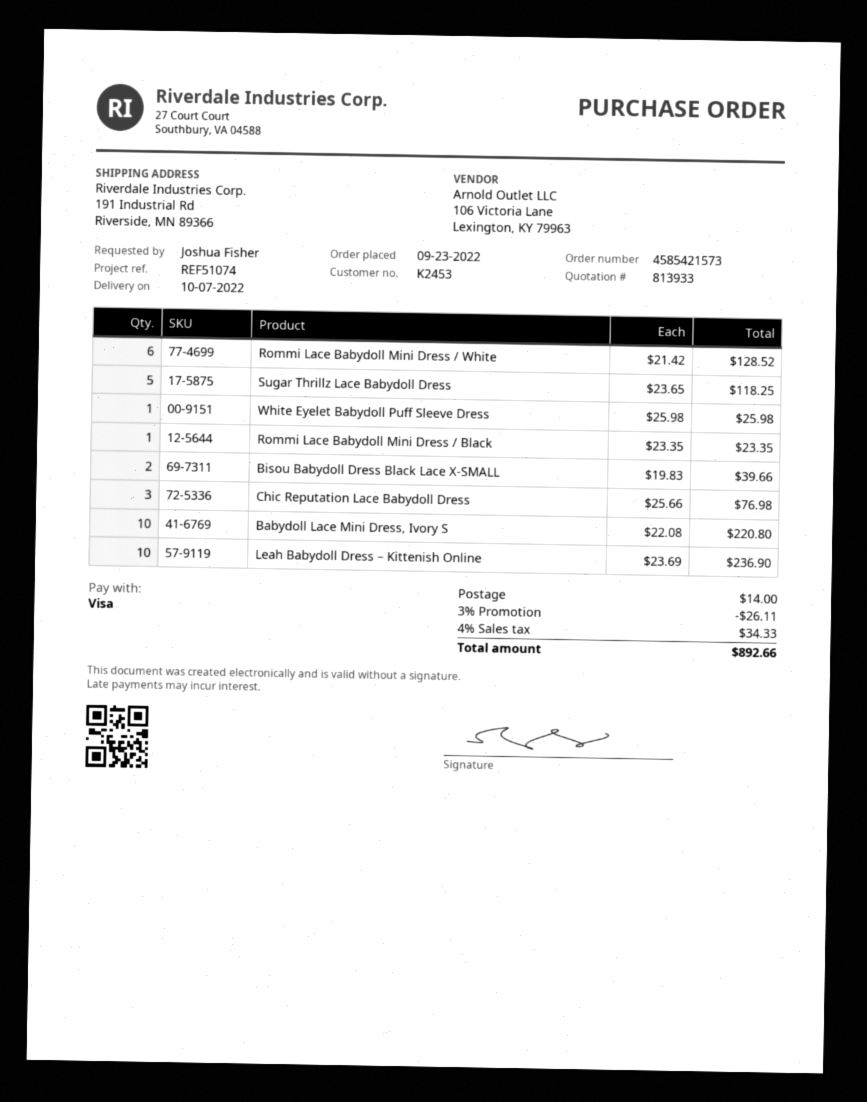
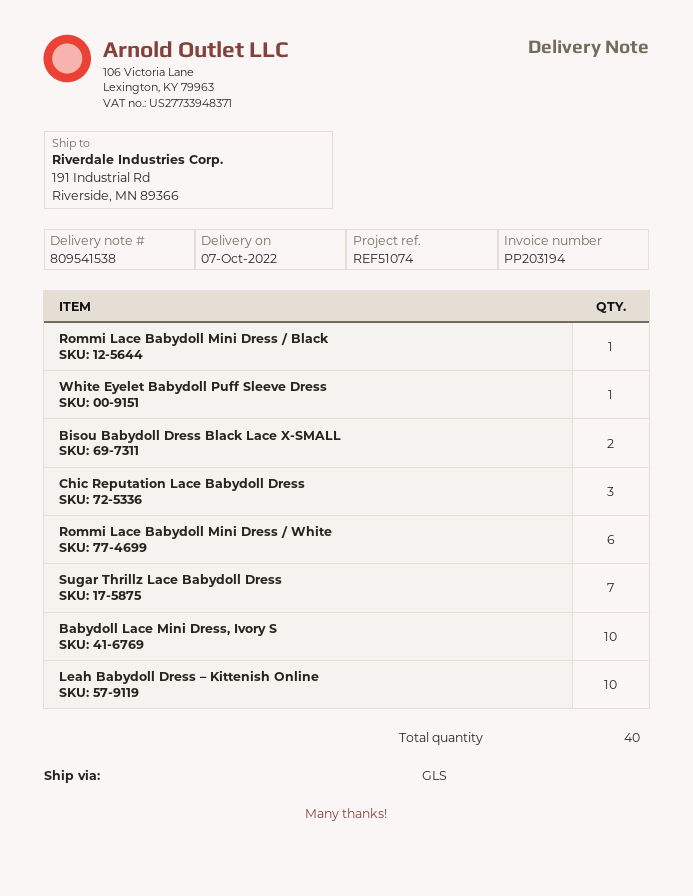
Sugar Thrillz Lace Babydoll Dress: 5 -> 7

